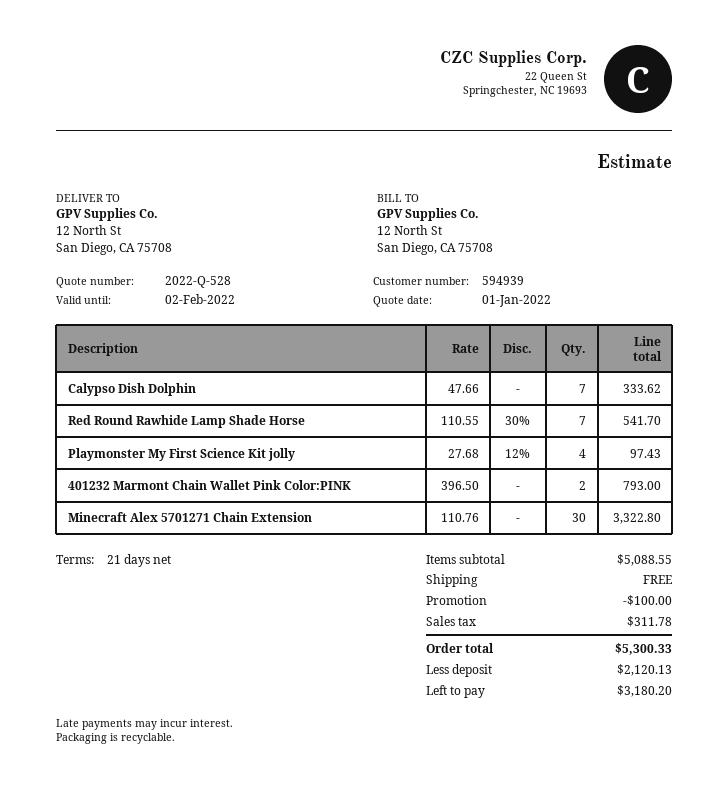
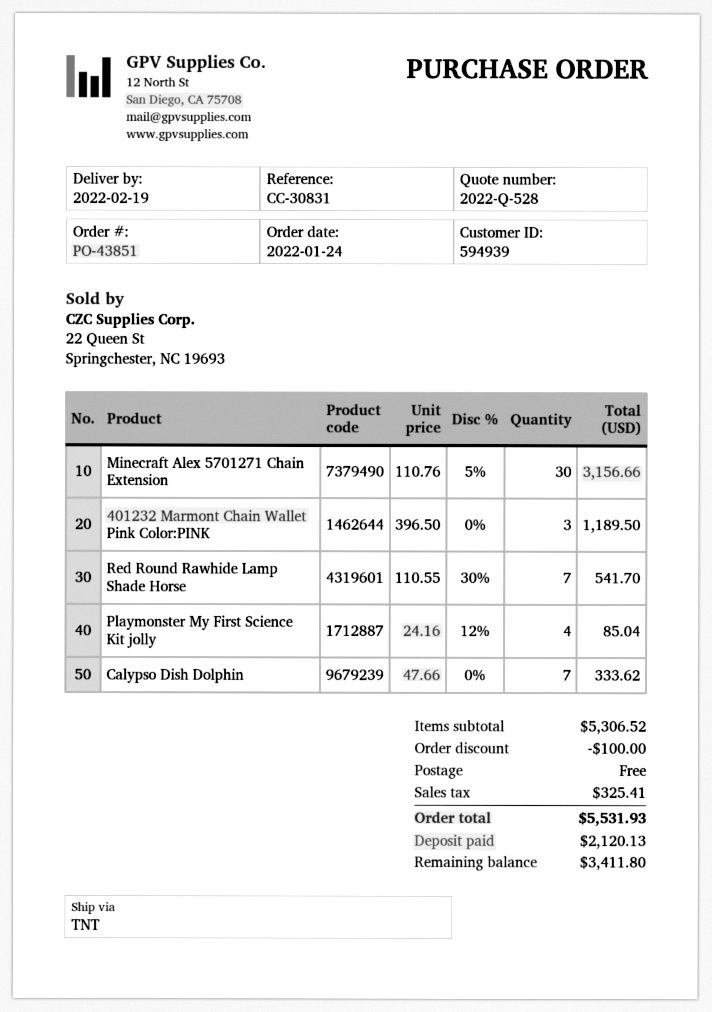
Playmonster My First Science Kit jolly: 4 x 27.68 - 12% = 97.43 -> 4 x 24.16 - 12% = 85.04
401232 Marmont Chain Wallet Pink Color:PINK: 2 x 396.50 = 793.00 -> 3 x 396.50 = 1189.50
Minecraft Alex 5701271 Chain Extension: 30 x 110.76 = 3322.80 -> 30 x 110.76 - 5% = 3156.66
subtotal: 5088.55 -> 5306.52
tax: 311.78 -> 325.41
total: 5300.33 -> 5531.93
balance: 3180.20 -> 3411.80

